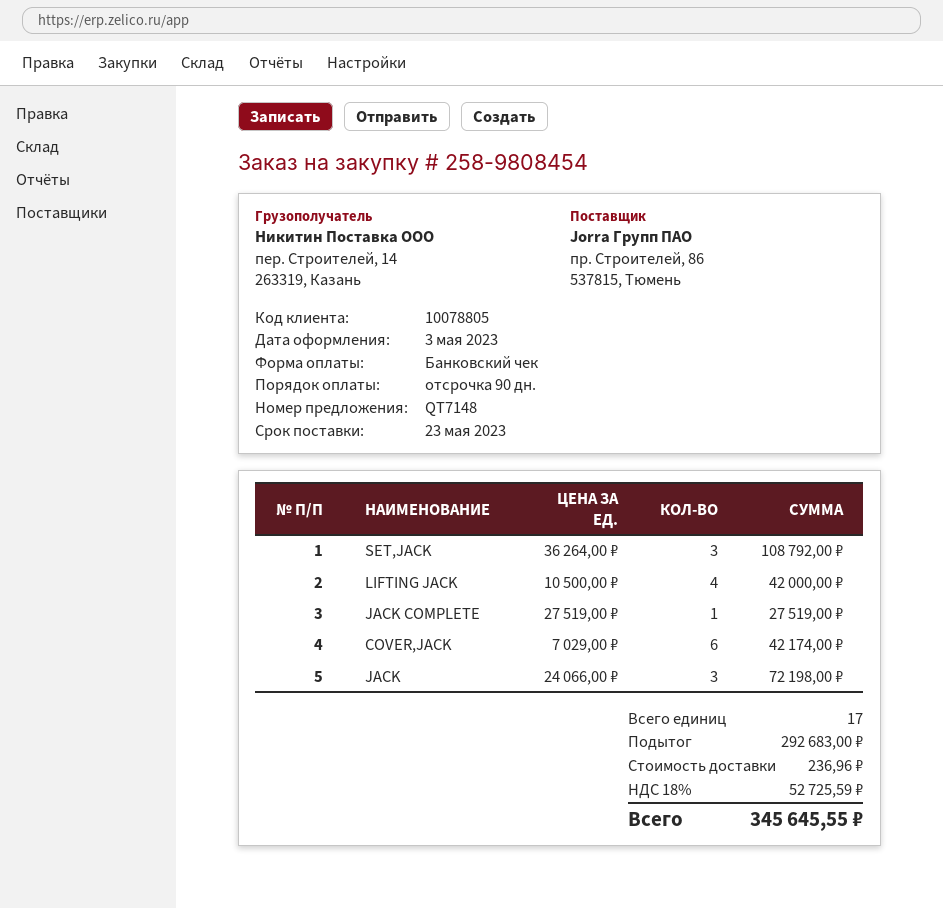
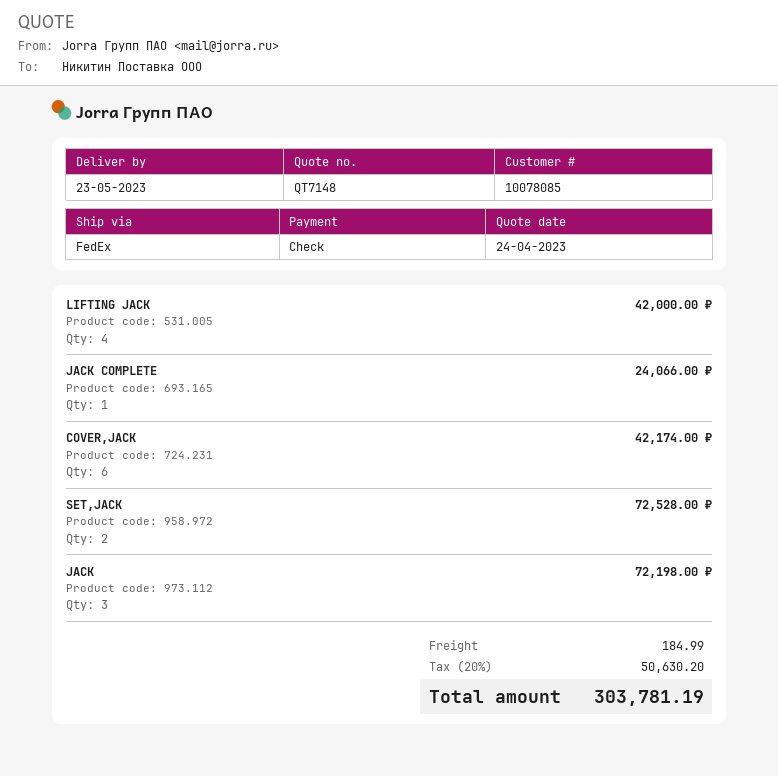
customer number: 10078805 -> 10078085
SET,JACK: 3 for 108792.00 -> 2 for 72528.00
JACK COMPLETE: 1 for 27519.00 -> 1 for 24066.00
shipping: 236.96 -> 184.99
tax: 18% = 52725.59 -> 20% = 50630.20
total: 345645.55 -> 303781.19

